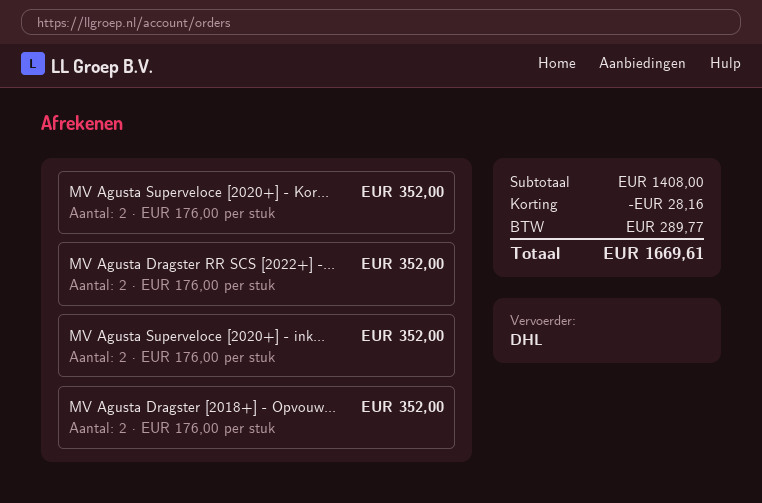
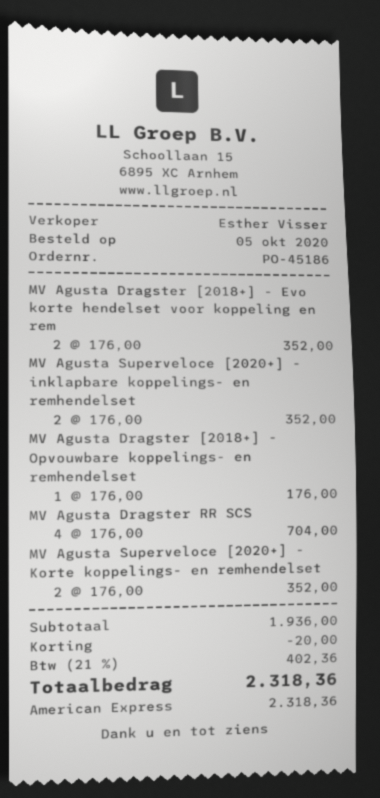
MV Agusta Dragster RR SCS [2022+] -...: 2 x 176.00 = 352.00 -> 4 x 176.00 = 704.00
MV Agusta Dragster [2018+] - Opvouw...: 2 x 176.00 = 352.00 -> 1 x 176.00 = 176.00
MV Agusta Dragster [2018+] - Evo korte hendelset voor koppeling en rem: none -> 2 x 176.00 = 352.00
subtotal: 1408.00 -> 1936.00
discount: 28.16 -> 20.00
tax: 289.77 -> 402.36
total: 1669.61 -> 2318.36

